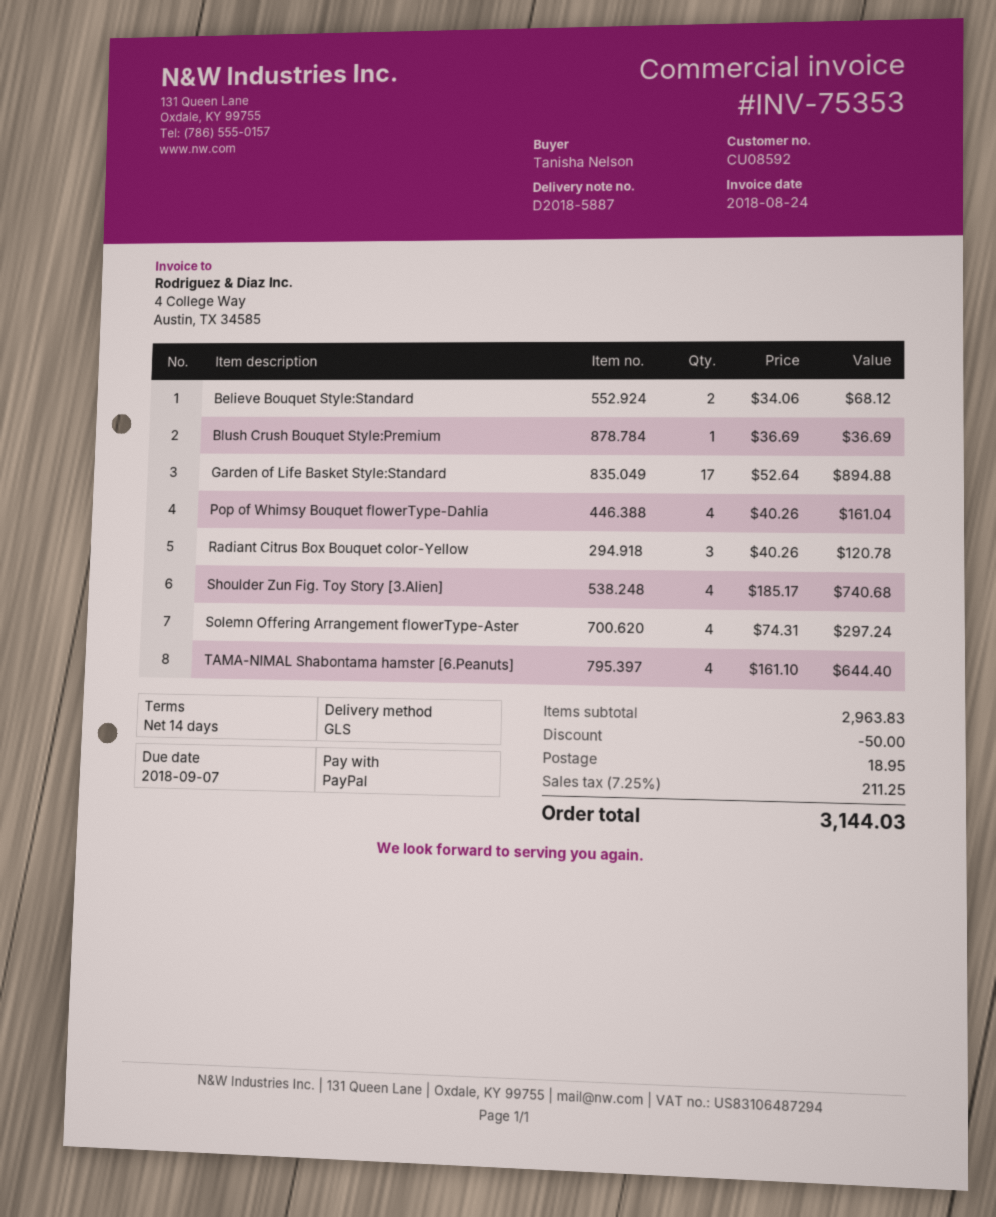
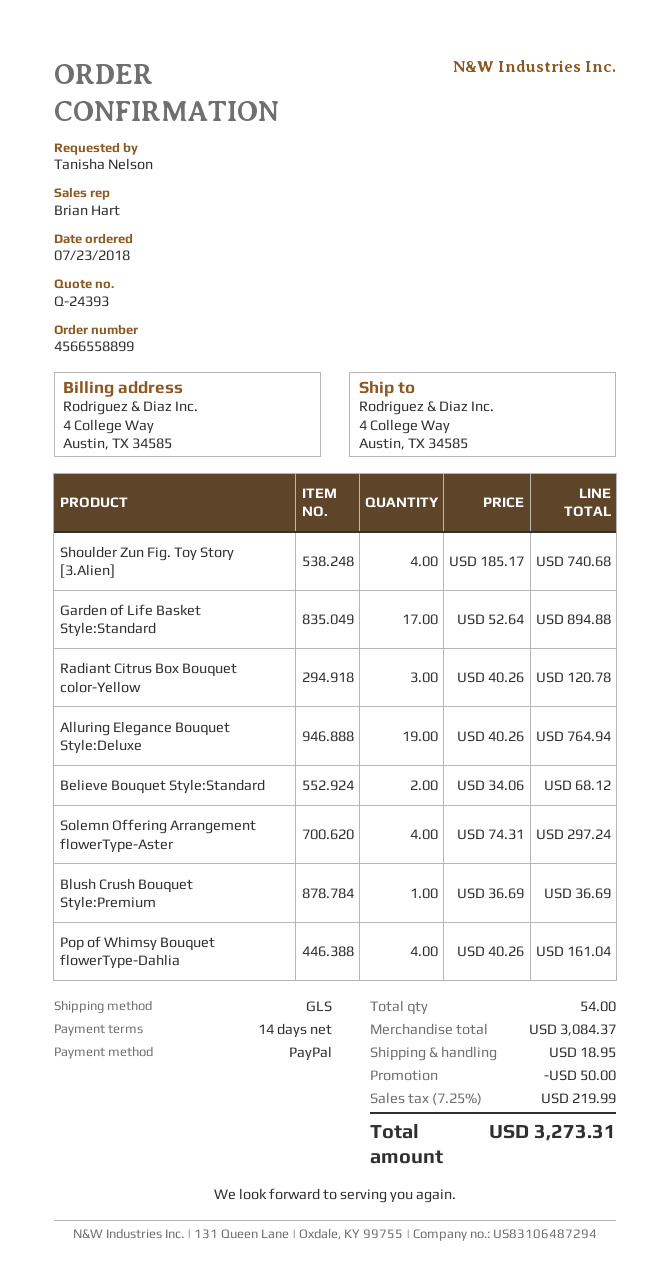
TAMA-NIMAL Shabontama hamster [6.Peanuts]: 4 x 161.10 = 644.40 -> none
Alluring Elegance Bouquet Style:Deluxe: none -> 19 x 40.26 = 764.94
subtotal: 2963.83 -> 3084.37
tax: 7.25% = 211.25 -> 7.25% = 219.99
total: 3144.03 -> 3273.31

